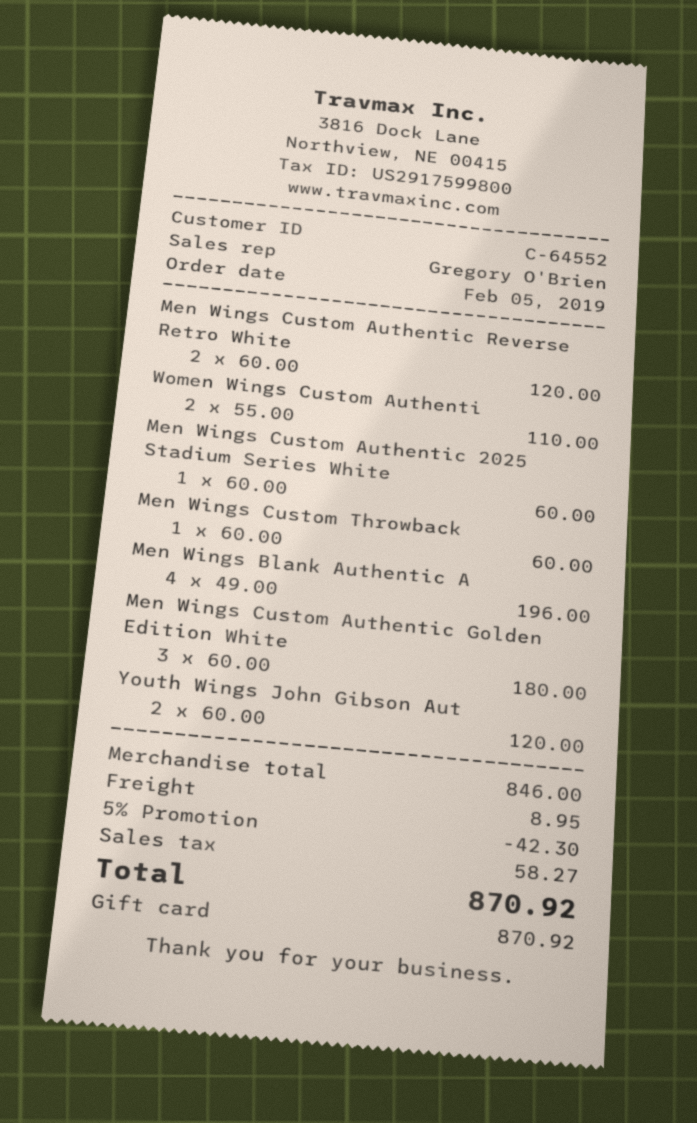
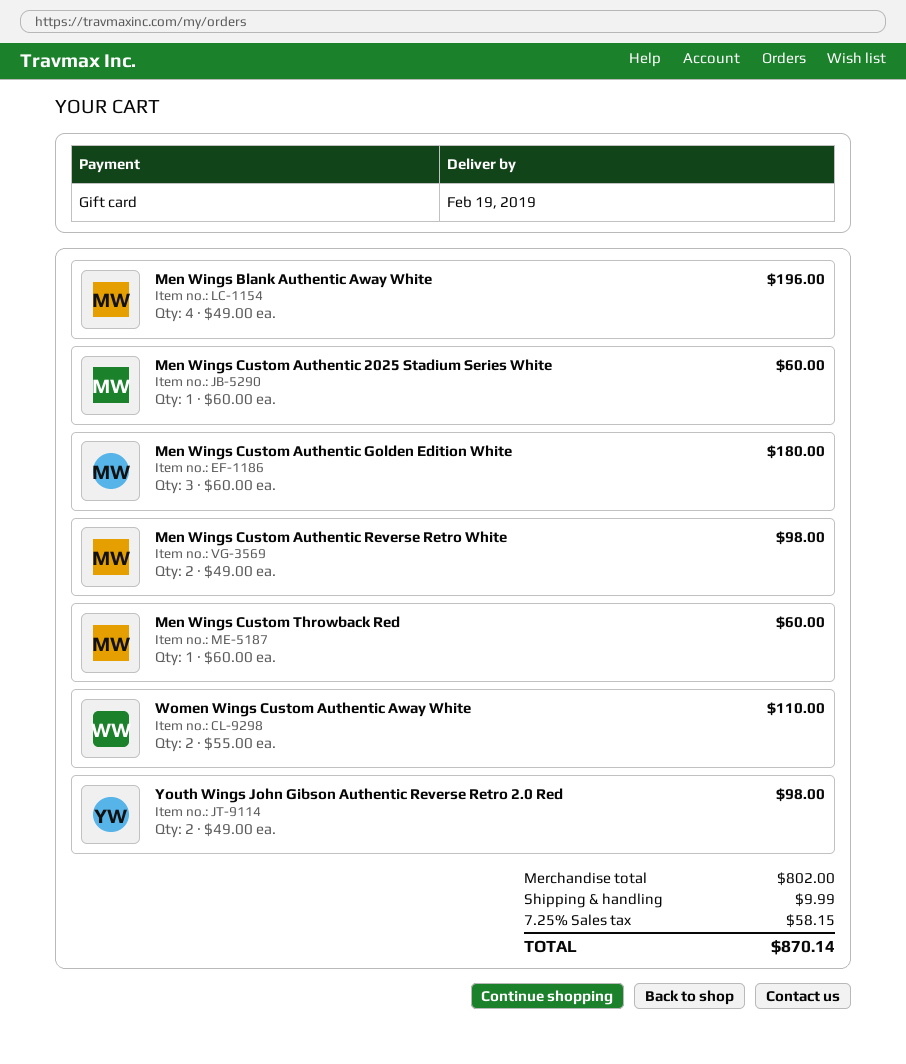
Men Wings Custom Authentic Reverse Retro White: 2 x 60.00 = 120.00 -> 2 x 49.00 = 98.00
Youth Wings John Gibson Aut: 2 x 60.00 = 120.00 -> 2 x 49.00 = 98.00
subtotal: 846.00 -> 802.00
discount: 5% = 42.30 -> none
shipping: 8.95 -> 9.99
tax: 58.27 -> 58.15
total: 870.92 -> 870.14

